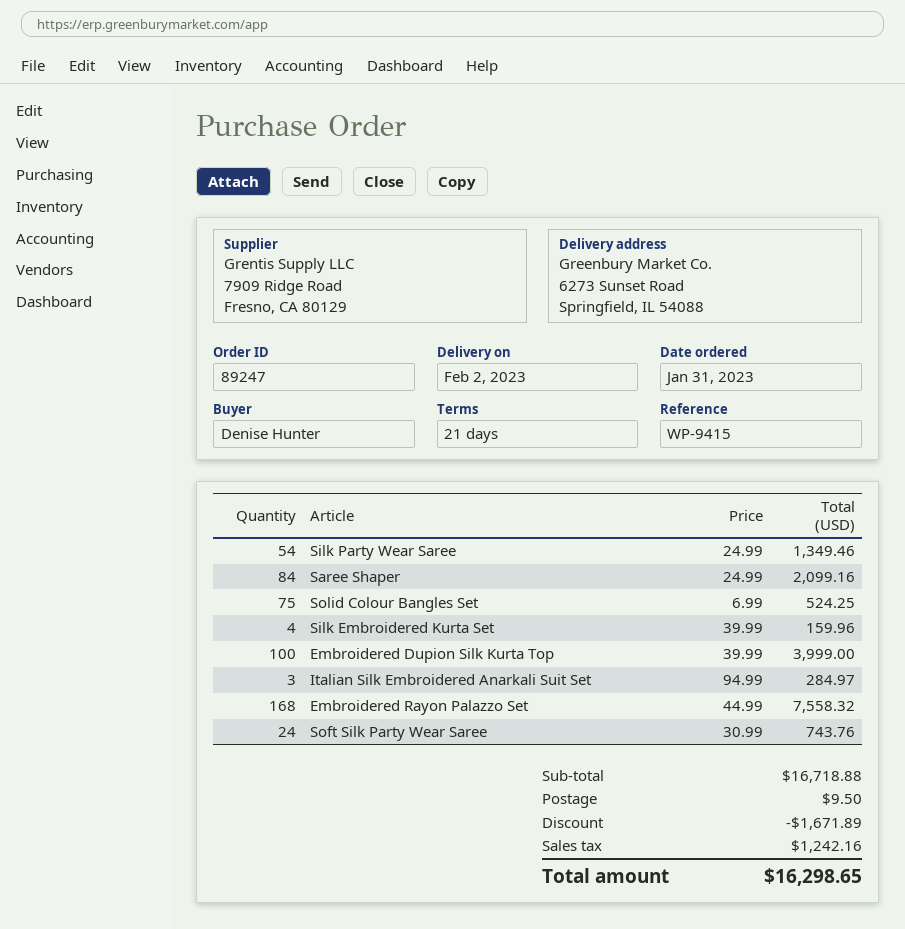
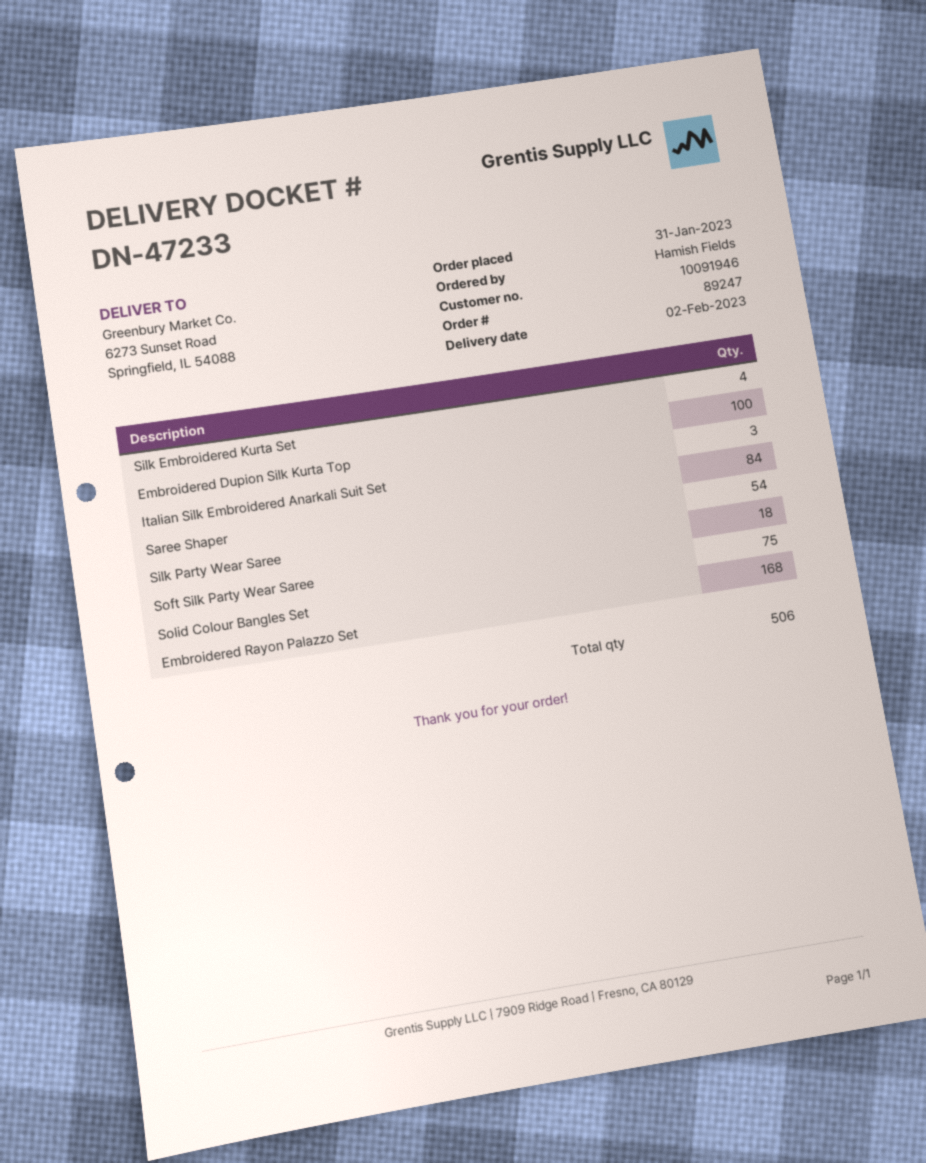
ordered by: Denise Hunter -> Hamish Fields
Soft Silk Party Wear Saree: 24 -> 18

